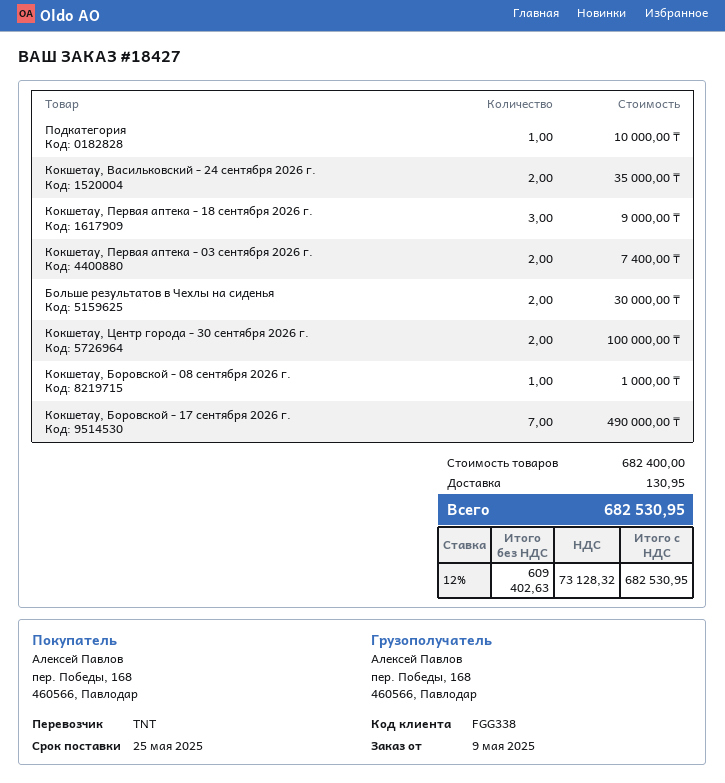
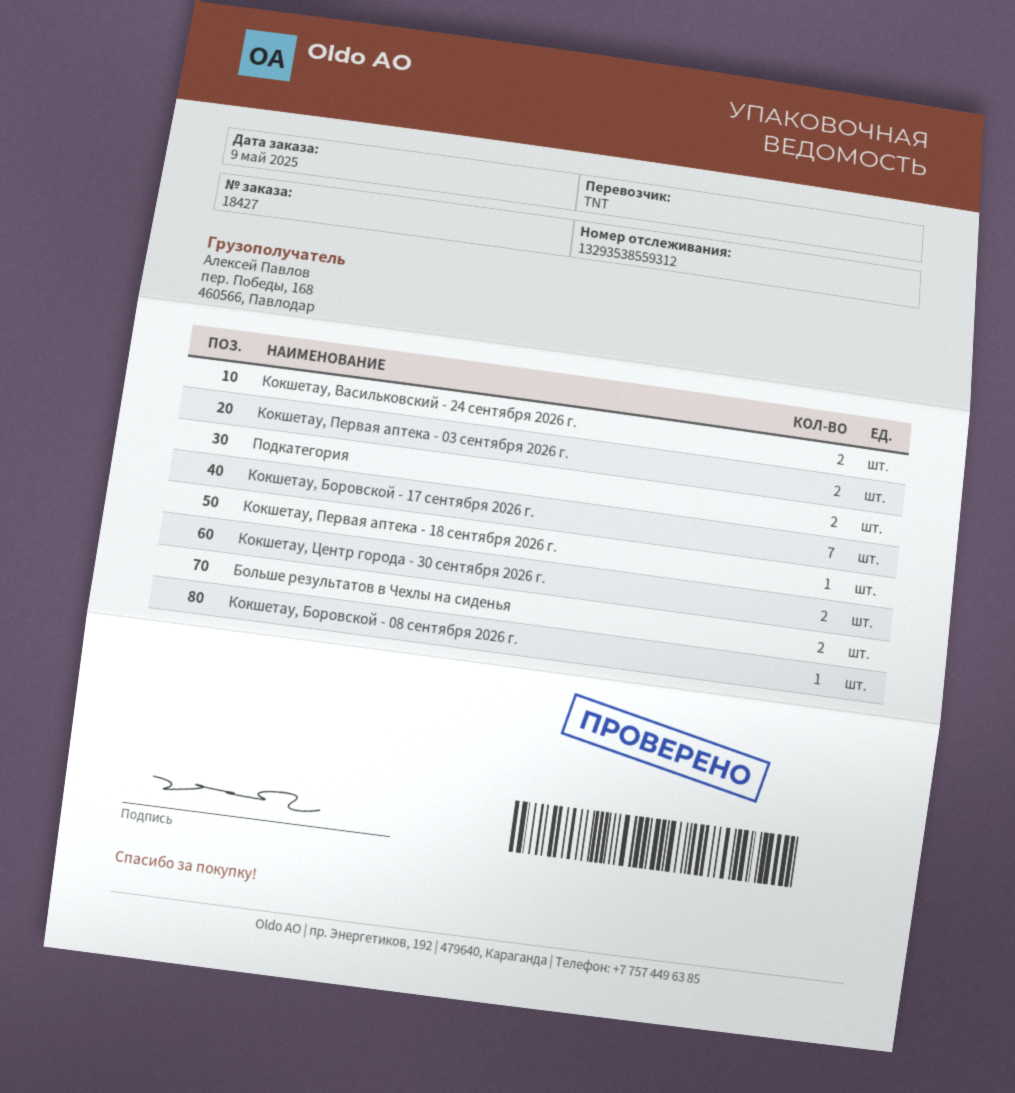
Подкатегория: 1 -> 2
Кокшетау, Первая аптека - 18 сентября 2026 г.: 3 -> 1

